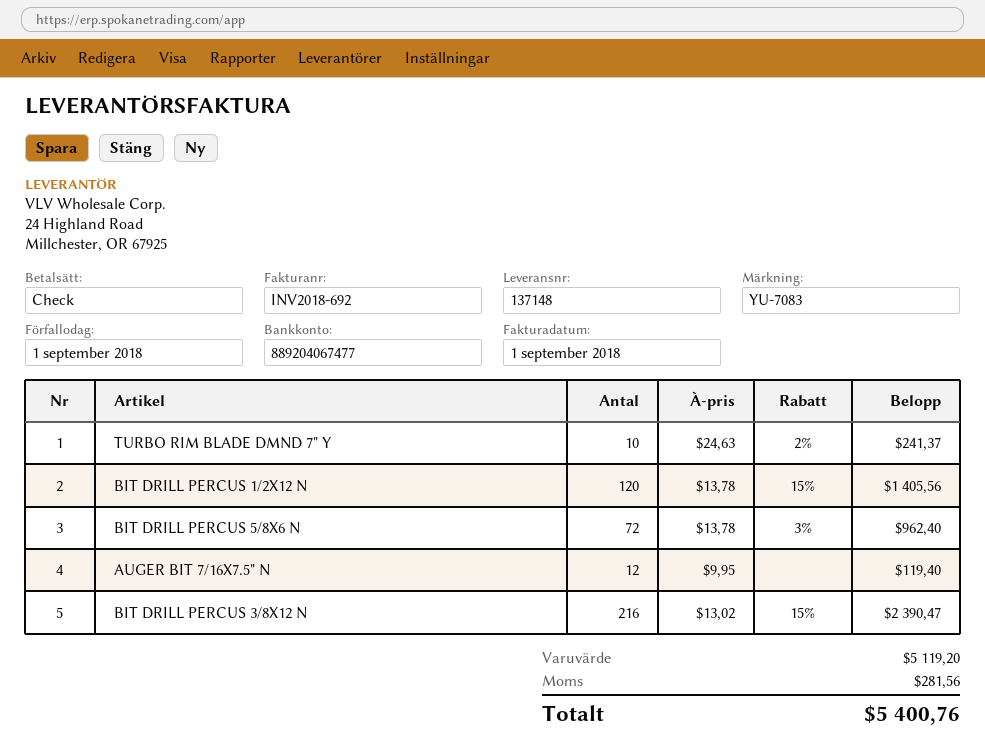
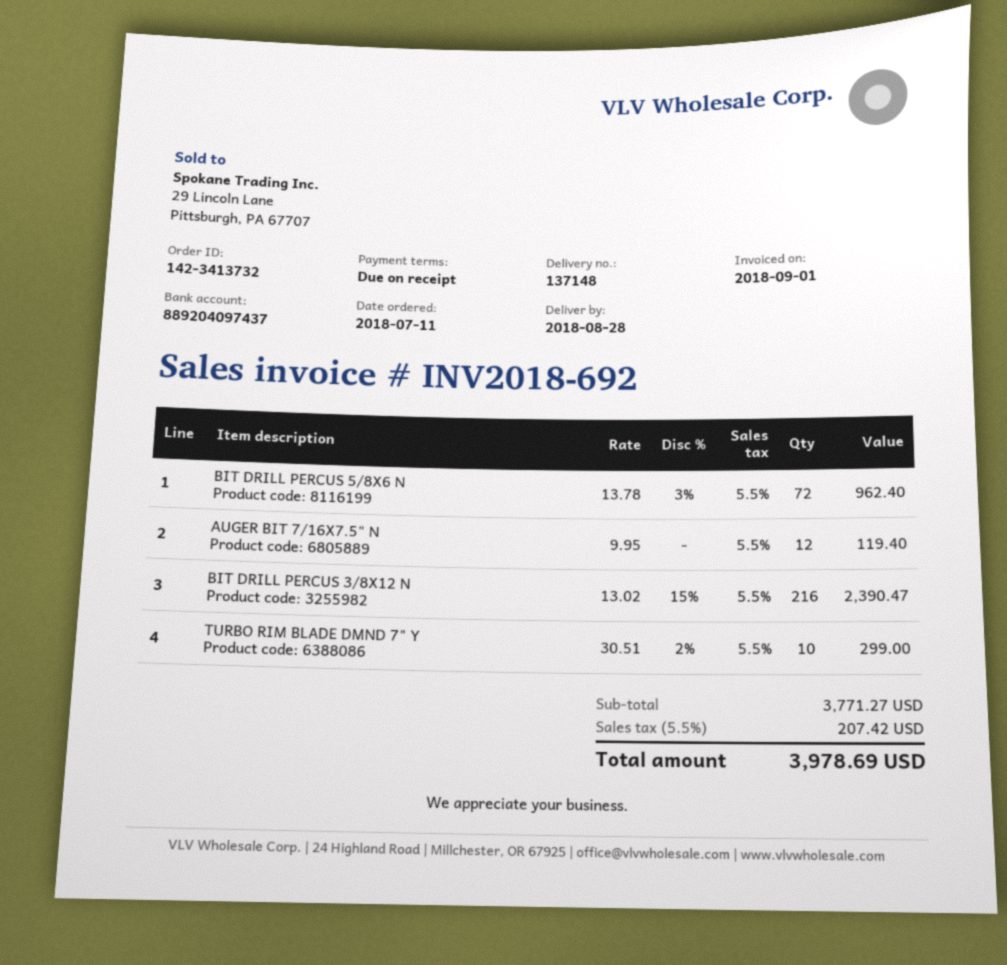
bank account: 889204067477 -> 889204097437
TURBO RIM BLADE DMND 7" Y: 10 x 24.63 - 2% = 241.37 -> 10 x 30.51 - 2% = 299.00
BIT DRILL PERCUS 1/2X12 N: 120 x 13.78 - 15% = 1405.56 -> none
subtotal: 5119.20 -> 3771.27
tax: 281.56 -> 207.42
total: 5400.76 -> 3978.69

